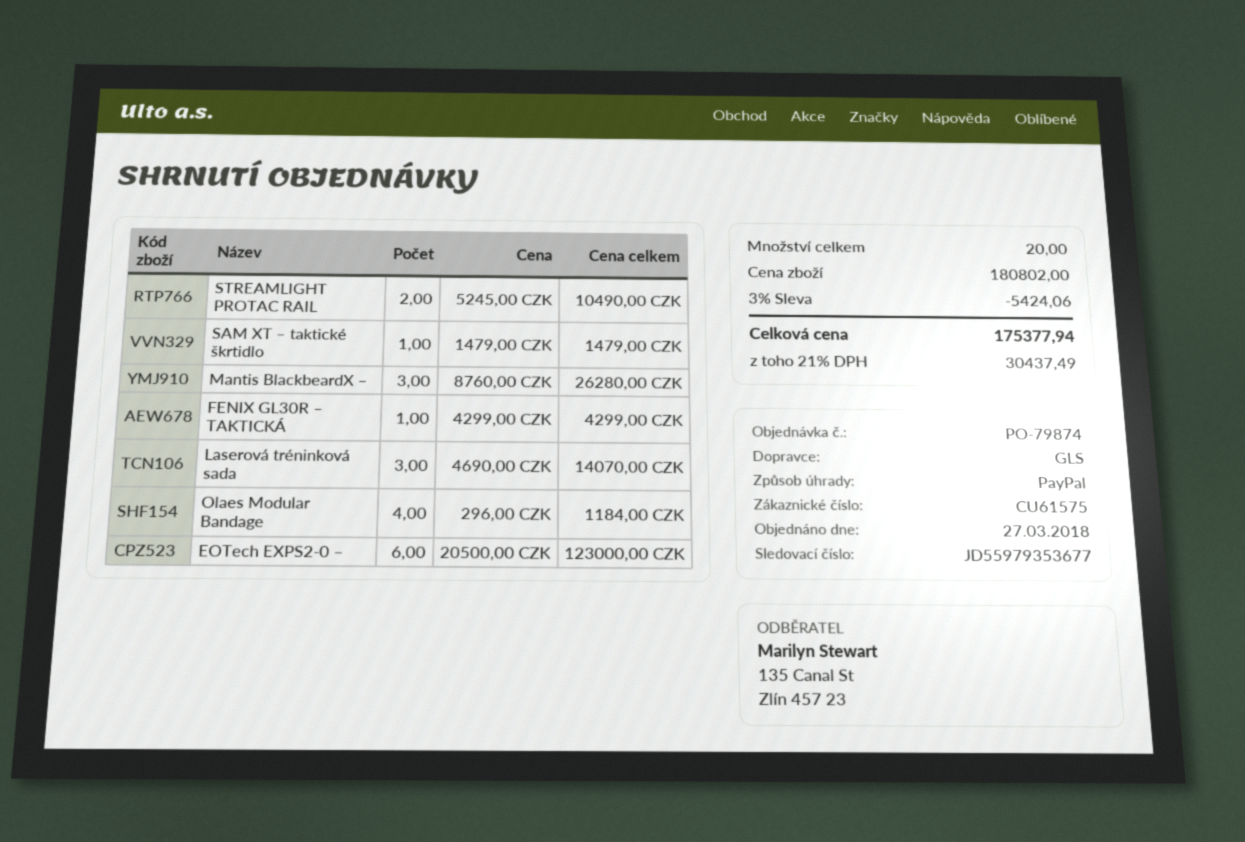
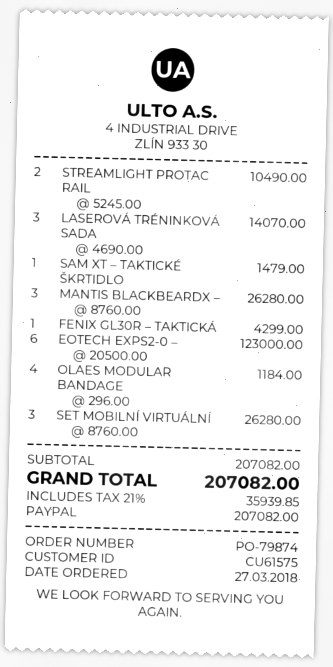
SET MOBILNÍ VIRTUÁLNÍ: none -> 3 x 8760.00 = 26280.00
subtotal: 180802.00 -> 207082.00
discount: 3% = 5424.06 -> none
tax: 21% = 30437.49 -> 21% = 35939.85
total: 175377.94 -> 207082.00

